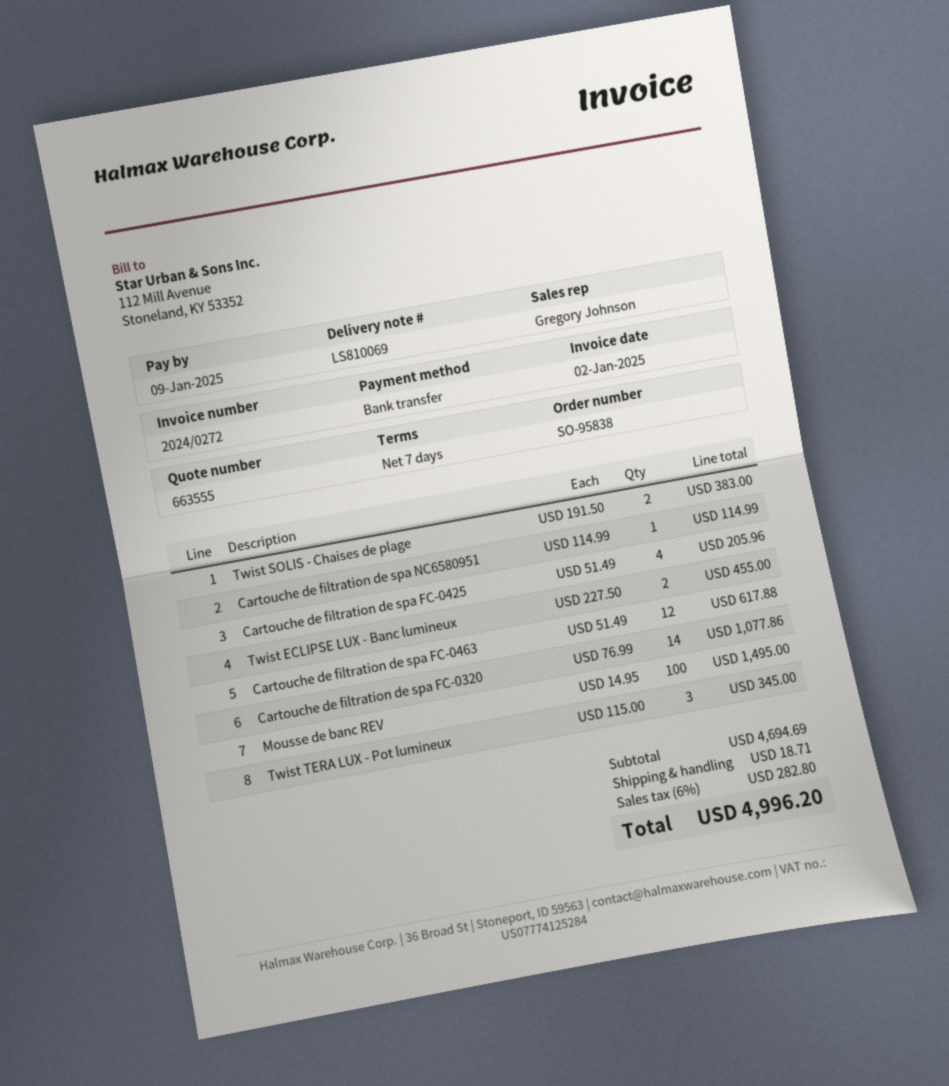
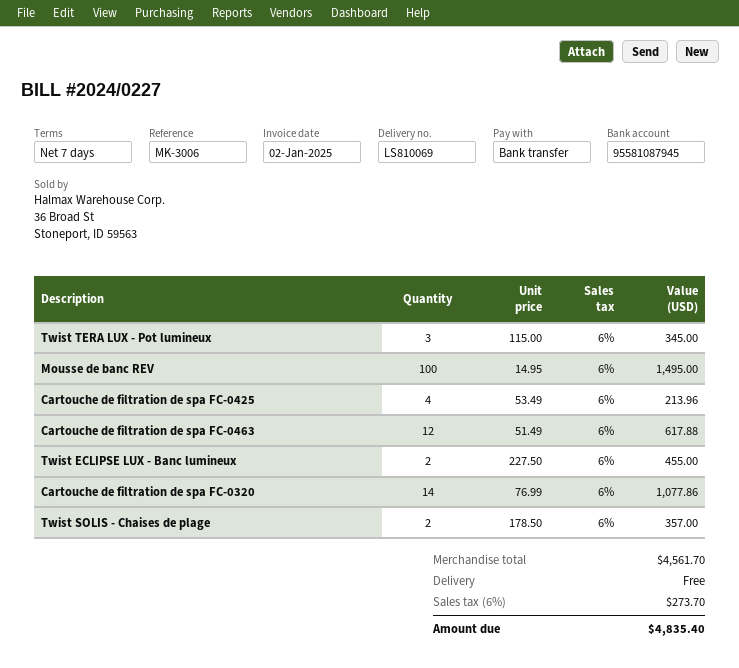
invoice number: 2024/0272 -> 2024/0227
Twist SOLIS - Chaises de plage: 2 x 191.50 = 383.00 -> 2 x 178.50 = 357.00
Cartouche de filtration de spa NC6580951: 1 x 114.99 = 114.99 -> none
Cartouche de filtration de spa FC-0425: 4 x 51.49 = 205.96 -> 4 x 53.49 = 213.96
subtotal: 4694.69 -> 4561.70
shipping: 18.71 -> 0.00
tax: 6% = 282.80 -> 6% = 273.70
total: 4996.20 -> 4835.40

